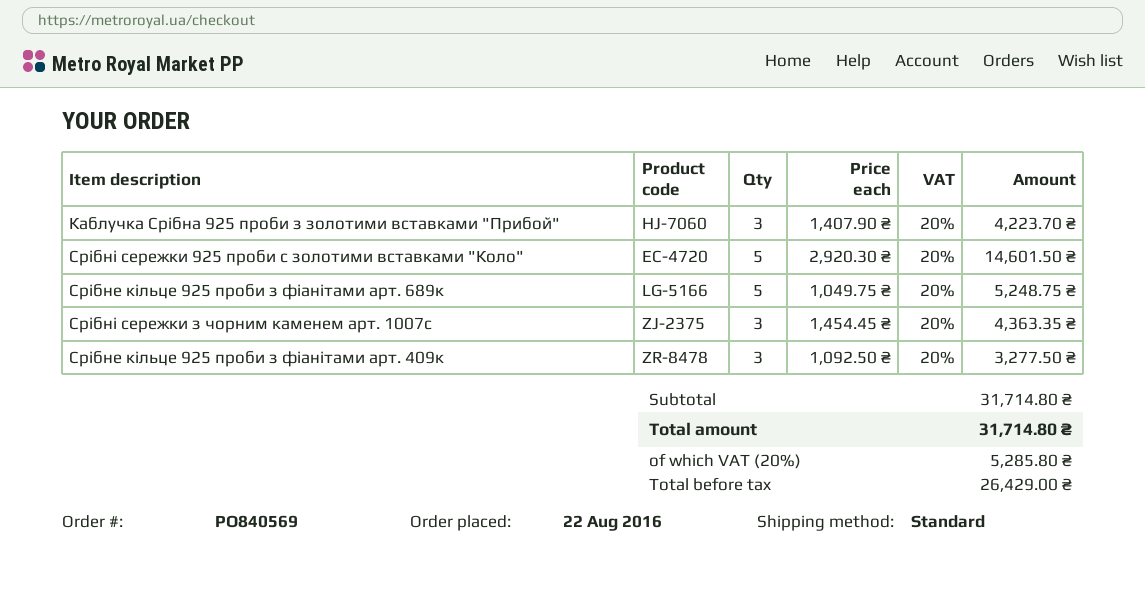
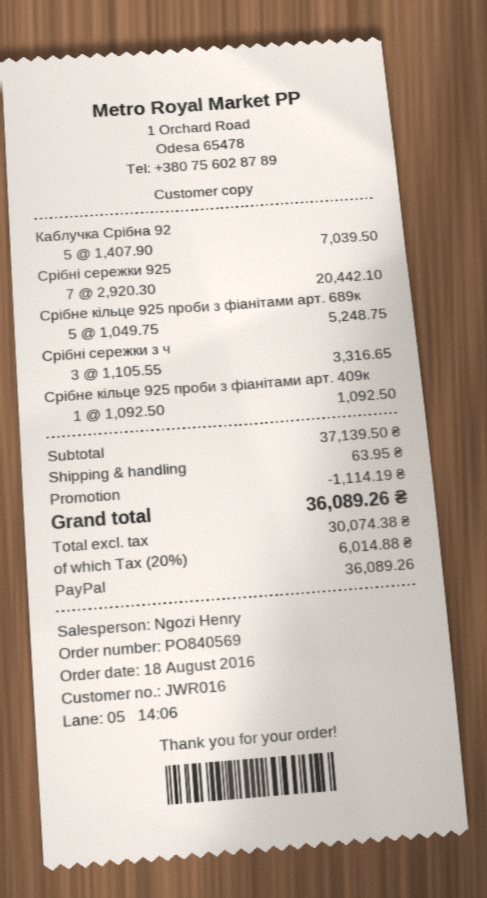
order date: 2016-08-22 -> 2016-08-18
Каблучка Срібна 925 проби з золотими вставками "Прибой": 3 x 1407.90 = 4223.70 -> 5 x 1407.90 = 7039.50
Срібні сережки 925 проби с золотими вставками "Коло": 5 x 2920.30 = 14601.50 -> 7 x 2920.30 = 20442.10
Срібні сережки з чорним каменем арт. 1007с: 3 x 1454.45 = 4363.35 -> 3 x 1105.55 = 3316.65
Срібне кільце 925 проби з фіанітами арт. 409к: 3 x 1092.50 = 3277.50 -> 1 x 1092.50 = 1092.50
subtotal: 31714.80 -> 37139.50
discount: none -> 1114.19
shipping: none -> 63.95
net: 26429.00 -> 30074.38
tax: 20% = 5285.80 -> 20% = 6014.88
total: 31714.80 -> 36089.26

